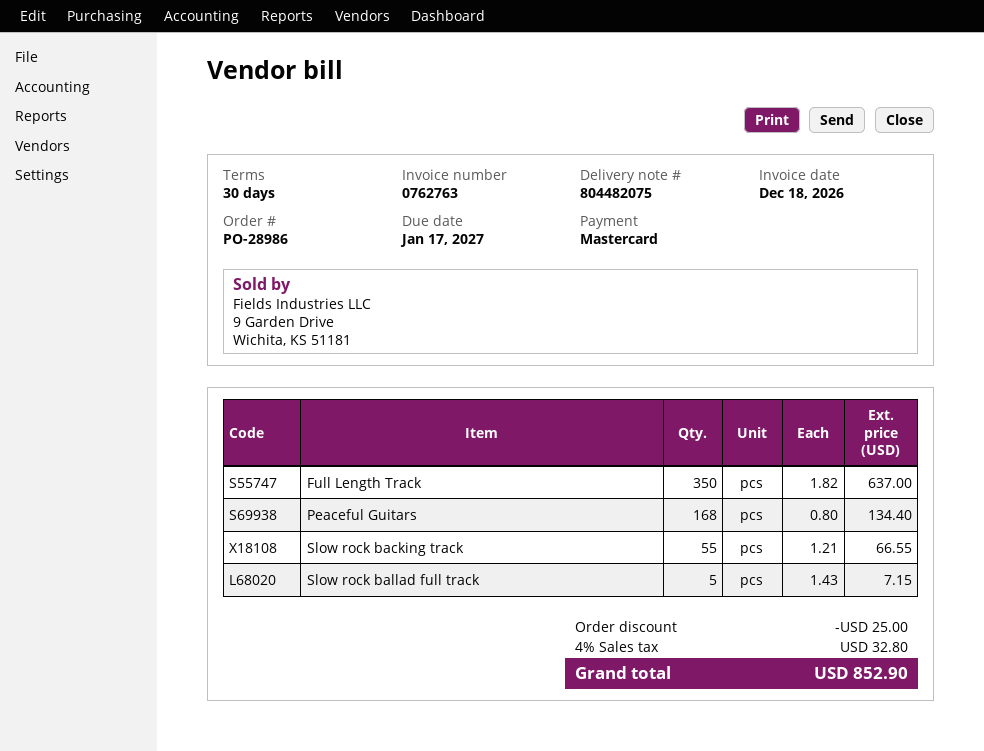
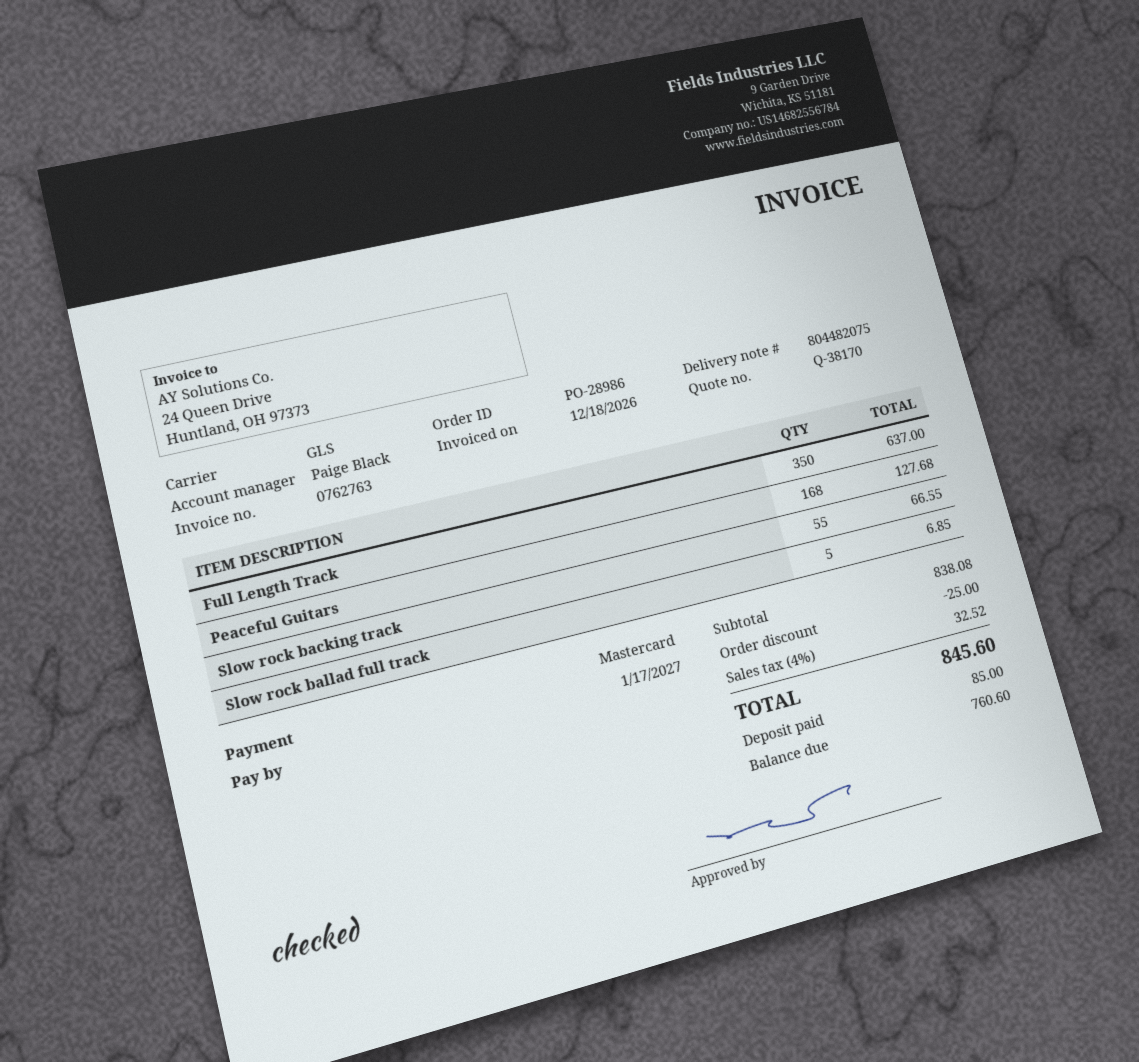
Peaceful Guitars: 168 for 134.40 -> 168 for 127.68
Slow rock ballad full track: 5 for 7.15 -> 5 for 6.85
tax: 4% = 32.80 -> 4% = 32.52
total: 852.90 -> 845.60

